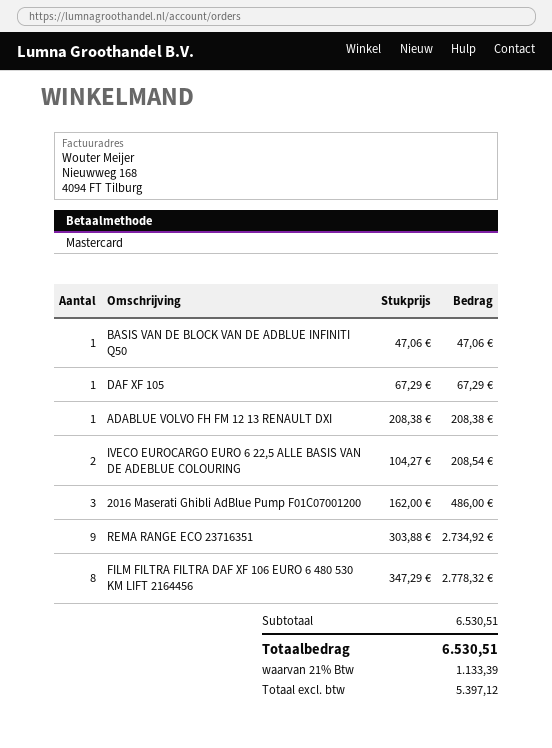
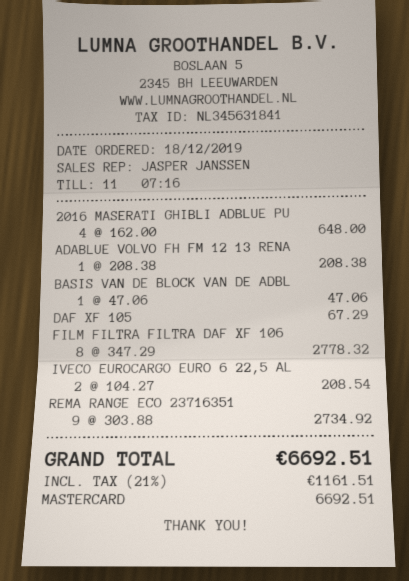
2016 Maserati Ghibli AdBlue Pump F01C07001200: 3 x 162.00 = 486.00 -> 4 x 162.00 = 648.00
tax: 21% = 1133.39 -> 21% = 1161.51
total: 6530.51 -> 6692.51

